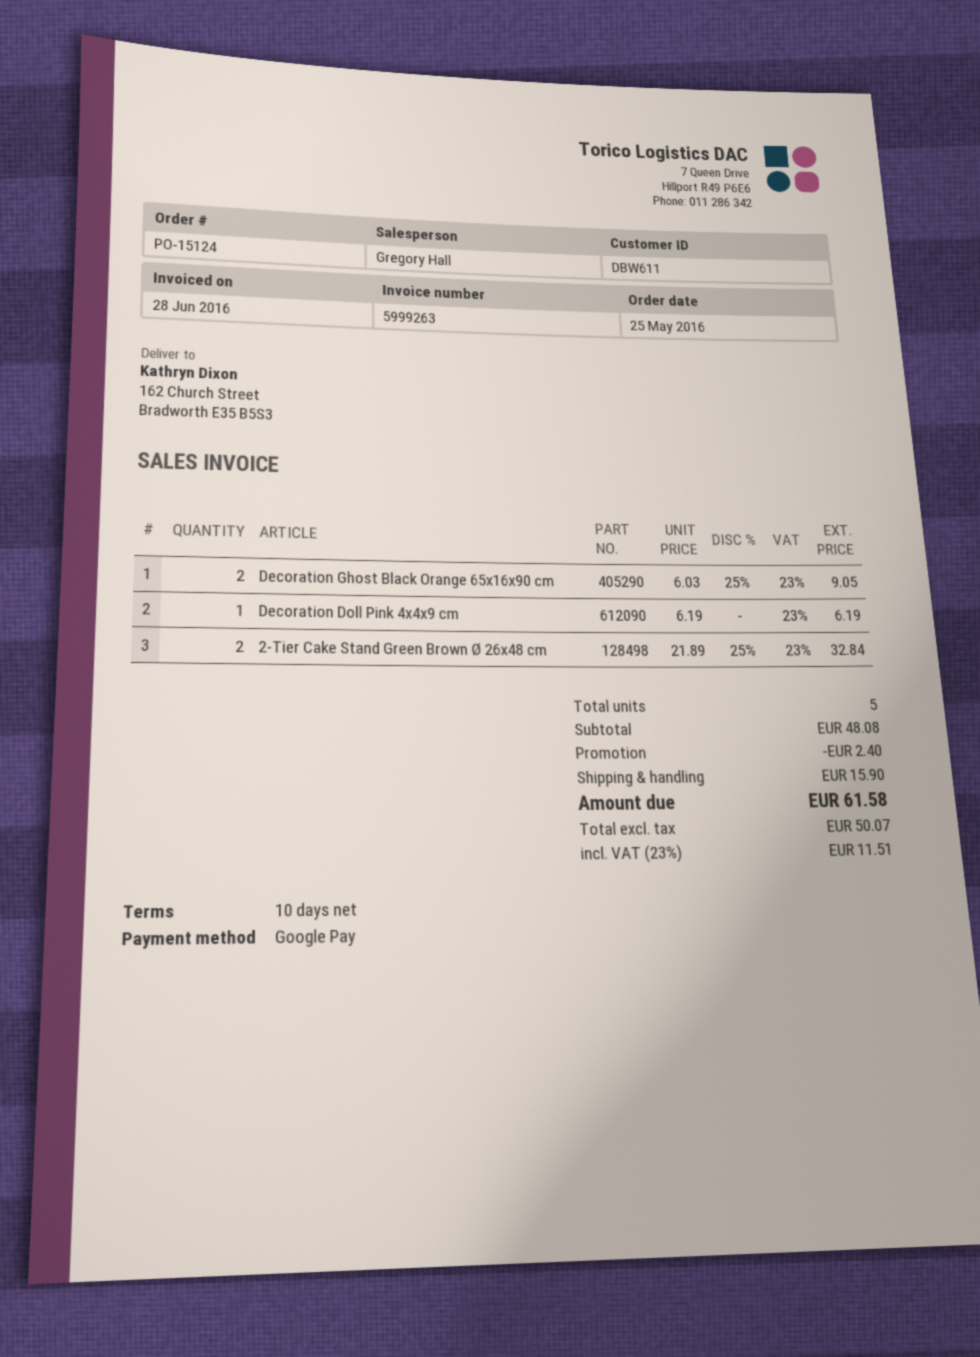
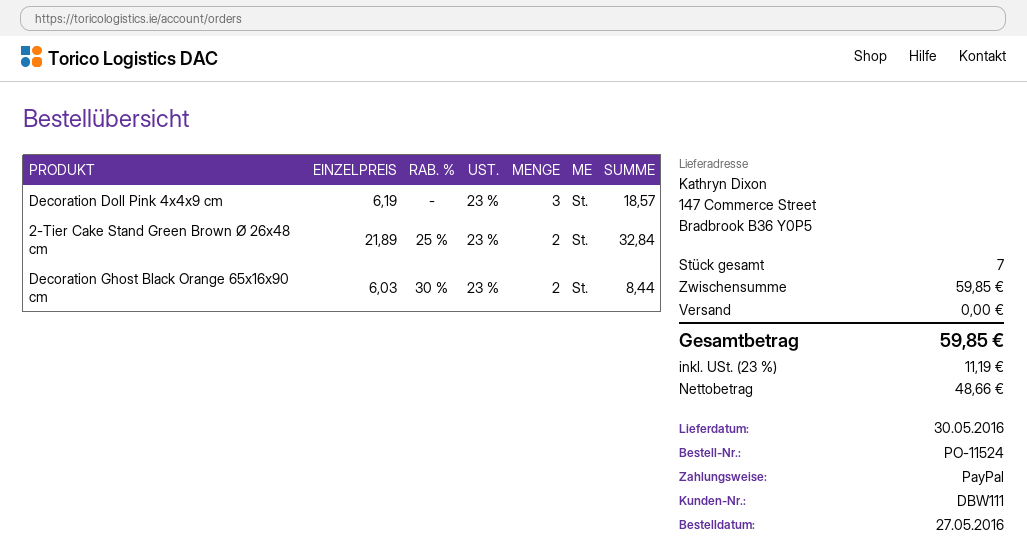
order number: PO-15124 -> PO-11524
order date: 2016-05-25 -> 2016-05-27
customer number: DBW611 -> DBW111
payment method: Google Pay -> PayPal
ship to: 162 Church Street, Bradworth E35 B5S3 -> 147 Commerce Street, Bradbrook B36 Y0P5
Decoration Ghost Black Orange 65x16x90 cm: 2 x 6.03 - 25% = 9.05 -> 2 x 6.03 - 30% = 8.44
Decoration Doll Pink 4x4x9 cm: 1 x 6.19 = 6.19 -> 3 x 6.19 = 18.57
total quantity: 5 -> 7
subtotal: 48.08 -> 59.85
discount: 2.40 -> none
shipping: 15.90 -> 0.00
net: 50.07 -> 48.66
tax: 23% = 11.51 -> 23% = 11.19
total: 61.58 -> 59.85

